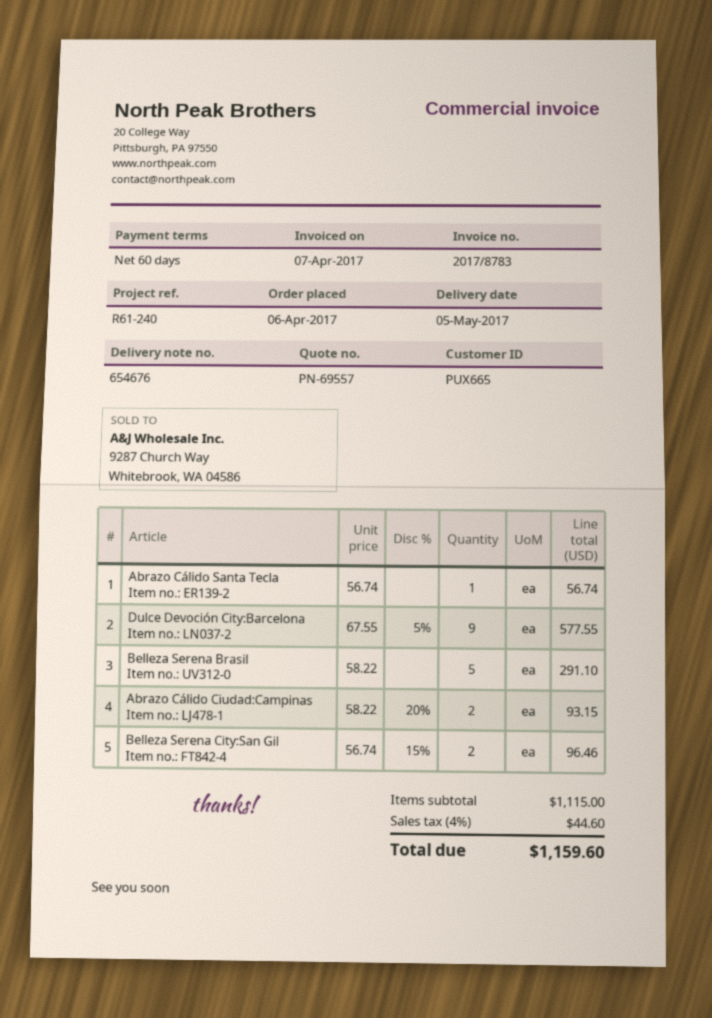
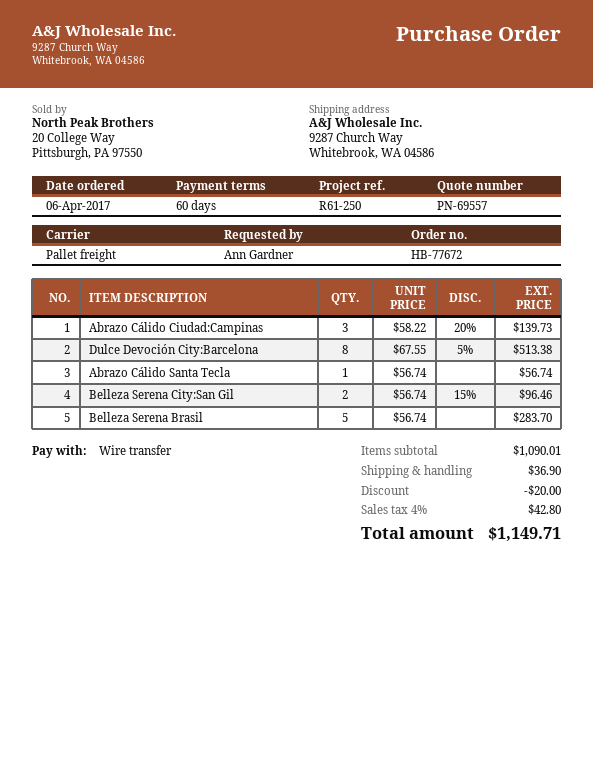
reference: R61-240 -> R61-250
Dulce Devoción City:Barcelona: 9 x 67.55 - 5% = 577.55 -> 8 x 67.55 - 5% = 513.38
Belleza Serena Brasil: 5 x 58.22 = 291.10 -> 5 x 56.74 = 283.70
Abrazo Cálido Ciudad:Campinas: 2 x 58.22 - 20% = 93.15 -> 3 x 58.22 - 20% = 139.73
subtotal: 1115.00 -> 1090.01
discount: none -> 20.00
shipping: none -> 36.90
tax: 4% = 44.60 -> 4% = 42.80
total: 1159.60 -> 1149.71

